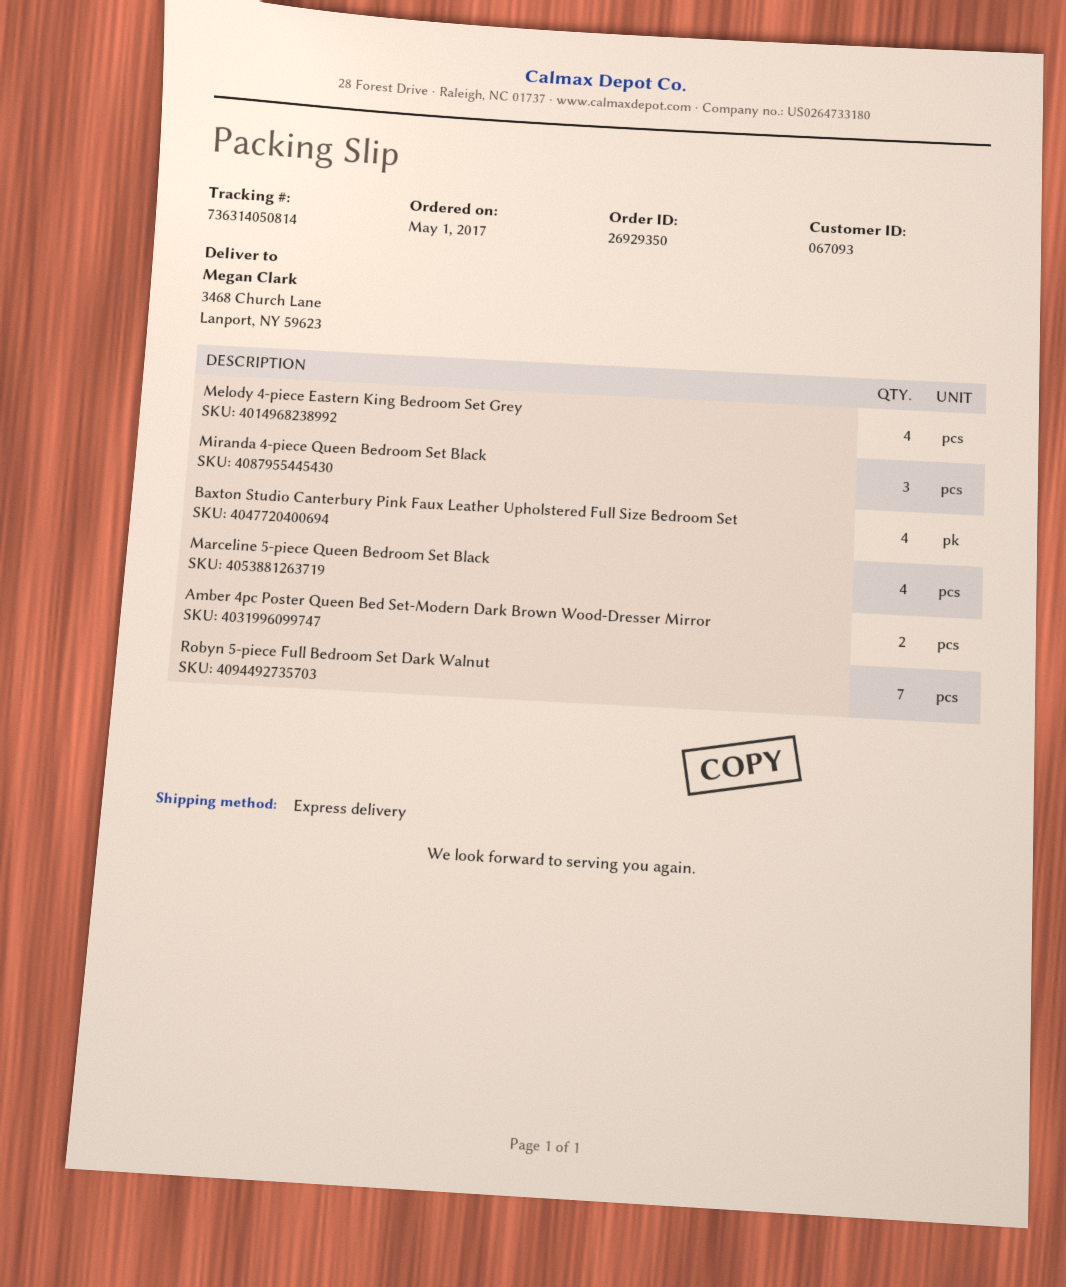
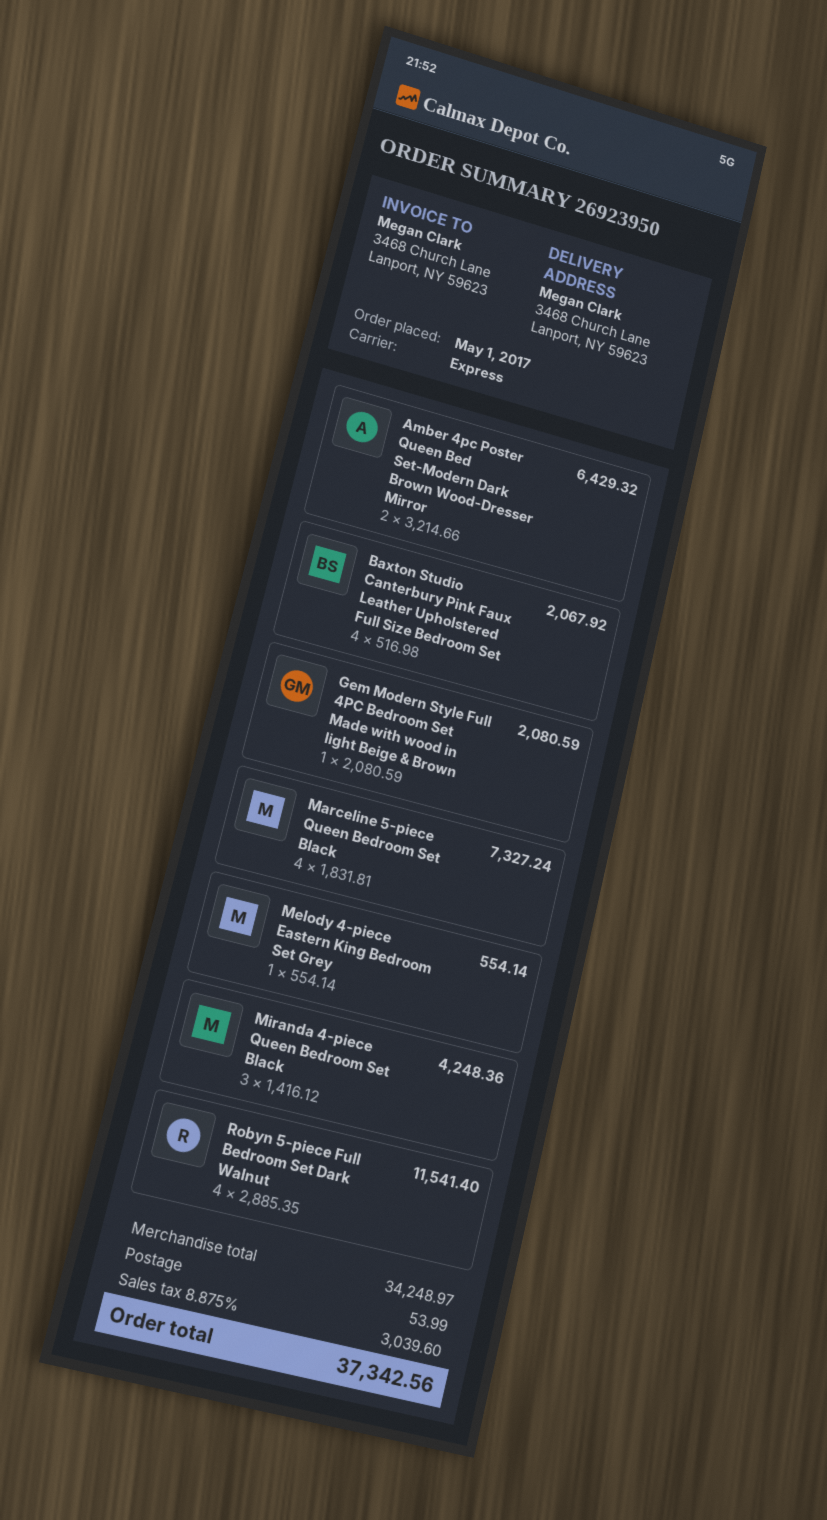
order number: 26929350 -> 26923950
Melody 4-piece Eastern King Bedroom Set Grey: 4 -> 1
Robyn 5-piece Full Bedroom Set Dark Walnut: 7 -> 4
Gem Modern Style Full 4PC Bedroom Set Made with wood in light Beige & Brown: none -> 1

